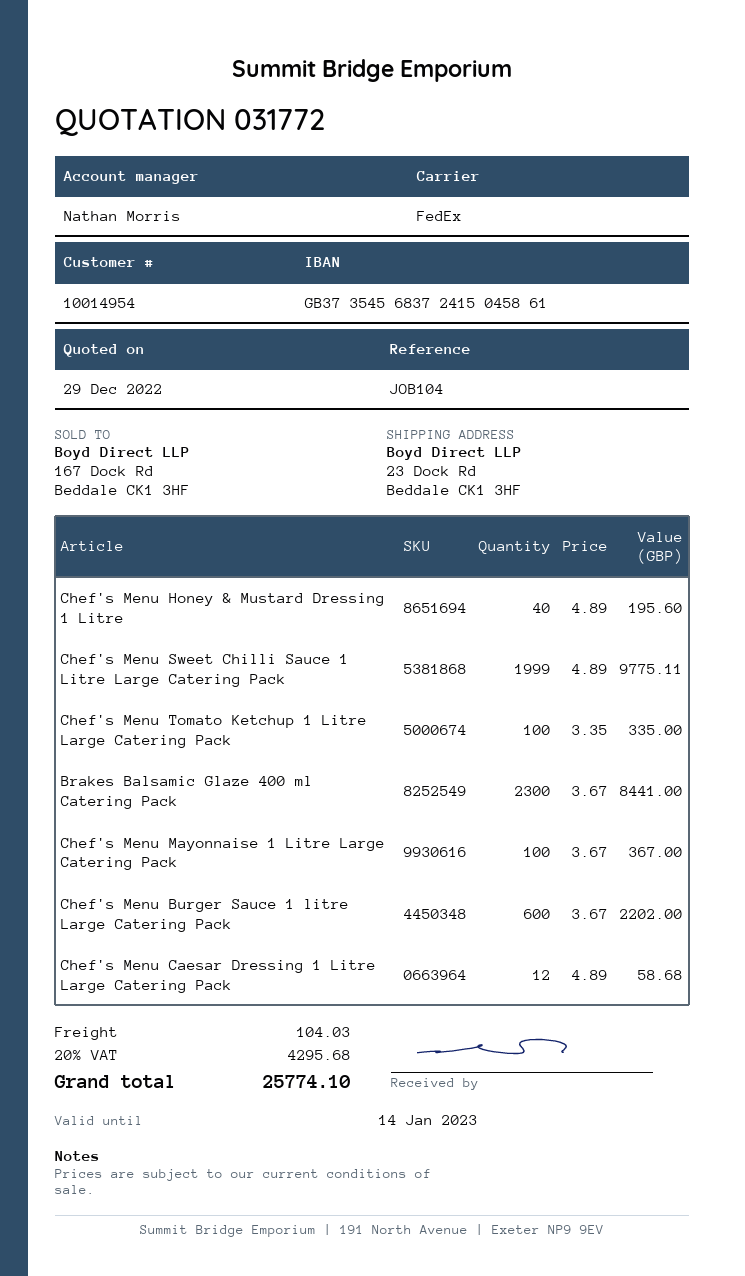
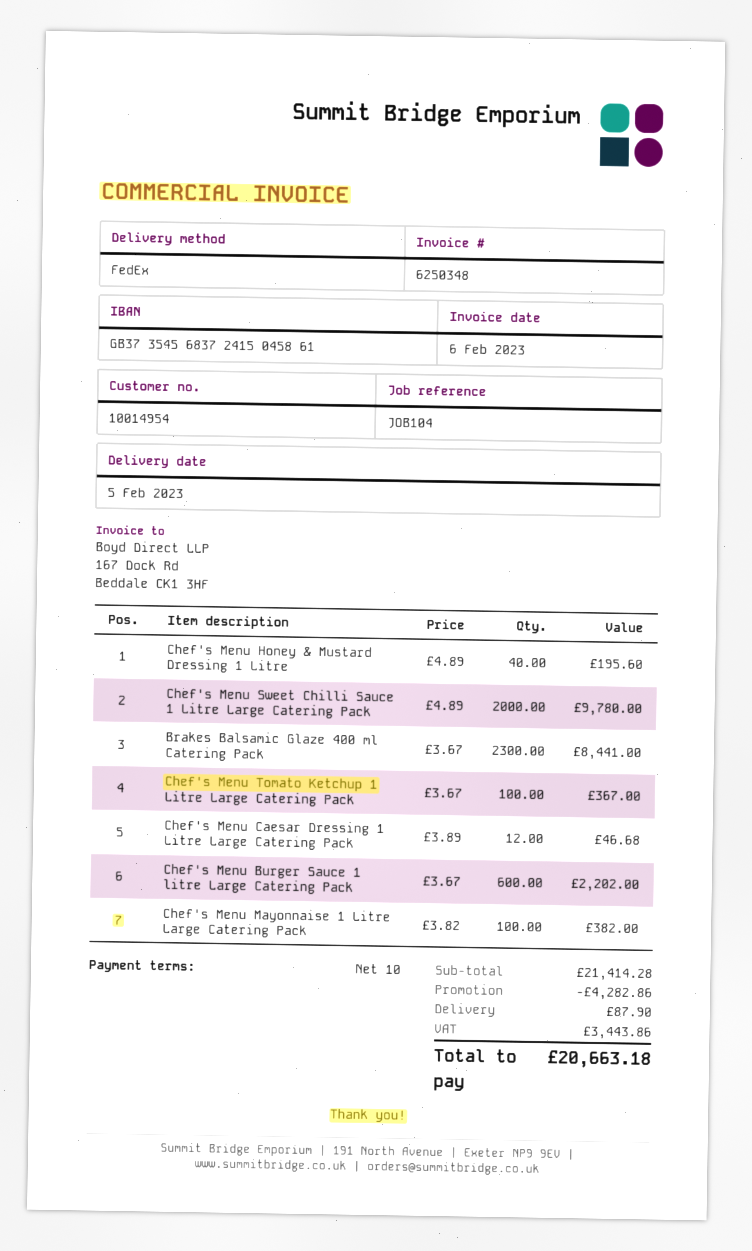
Chef's Menu Sweet Chilli Sauce 1 Litre Large Catering Pack: 1999 x 4.89 = 9775.11 -> 2000 x 4.89 = 9780.00
Chef's Menu Tomato Ketchup 1 Litre Large Catering Pack: 100 x 3.35 = 335.00 -> 100 x 3.67 = 367.00
Chef's Menu Mayonnaise 1 Litre Large Catering Pack: 100 x 3.67 = 367.00 -> 100 x 3.82 = 382.00
Chef's Menu Caesar Dressing 1 Litre Large Catering Pack: 12 x 4.89 = 58.68 -> 12 x 3.89 = 46.68
discount: none -> 4282.86
shipping: 104.03 -> 87.90
tax: 4295.68 -> 3443.86
total: 25774.10 -> 20663.18

